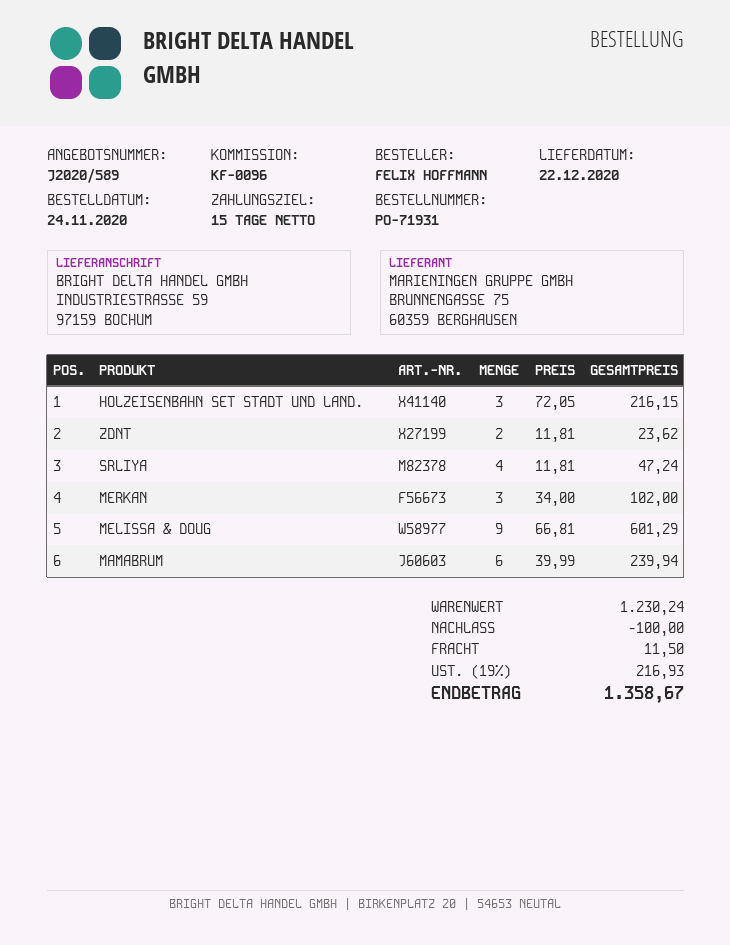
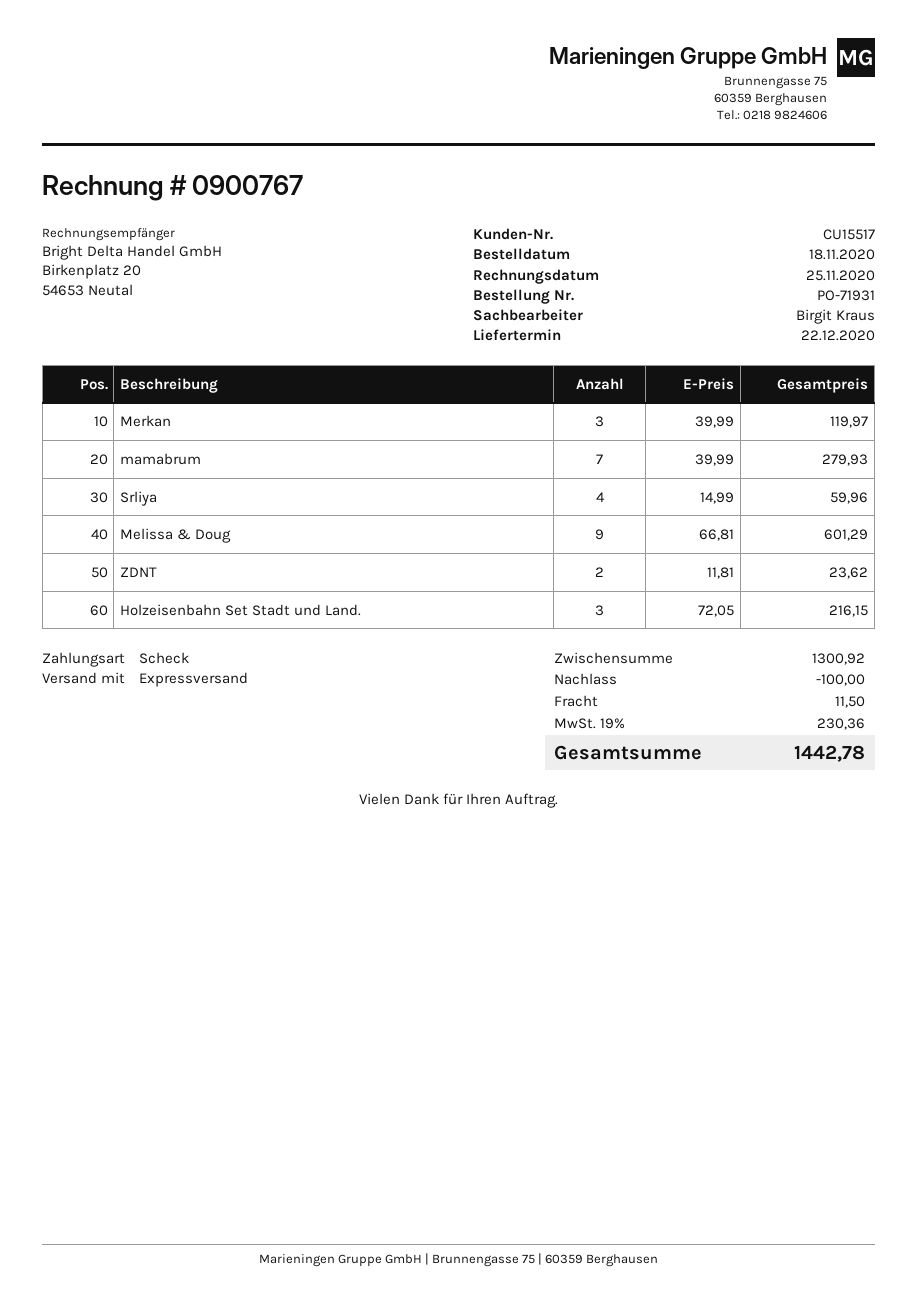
order date: 2020-11-24 -> 2020-11-18
SRLIYA: 4 x 11.81 = 47.24 -> 4 x 14.99 = 59.96
MERKAN: 3 x 34.00 = 102.00 -> 3 x 39.99 = 119.97
MAMABRUM: 6 x 39.99 = 239.94 -> 7 x 39.99 = 279.93
subtotal: 1230.24 -> 1300.92
tax: 19% = 216.93 -> 19% = 230.36
total: 1358.67 -> 1442.78

